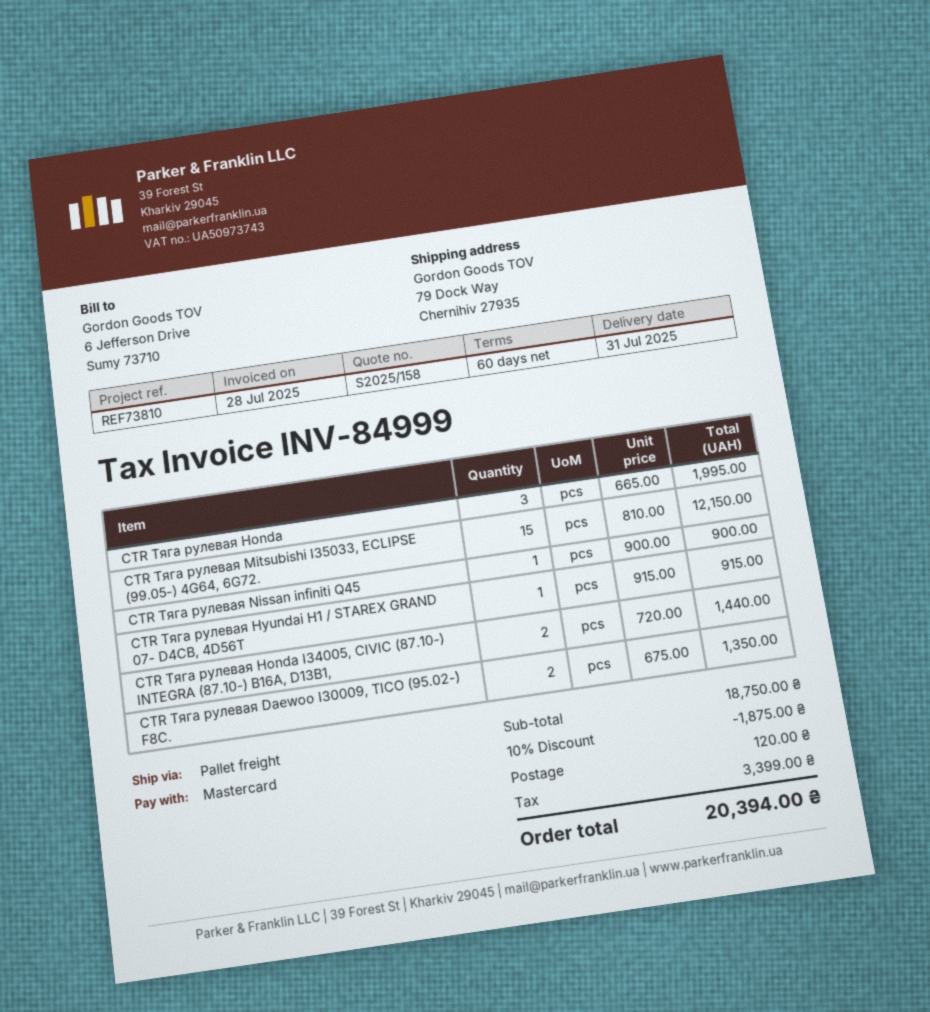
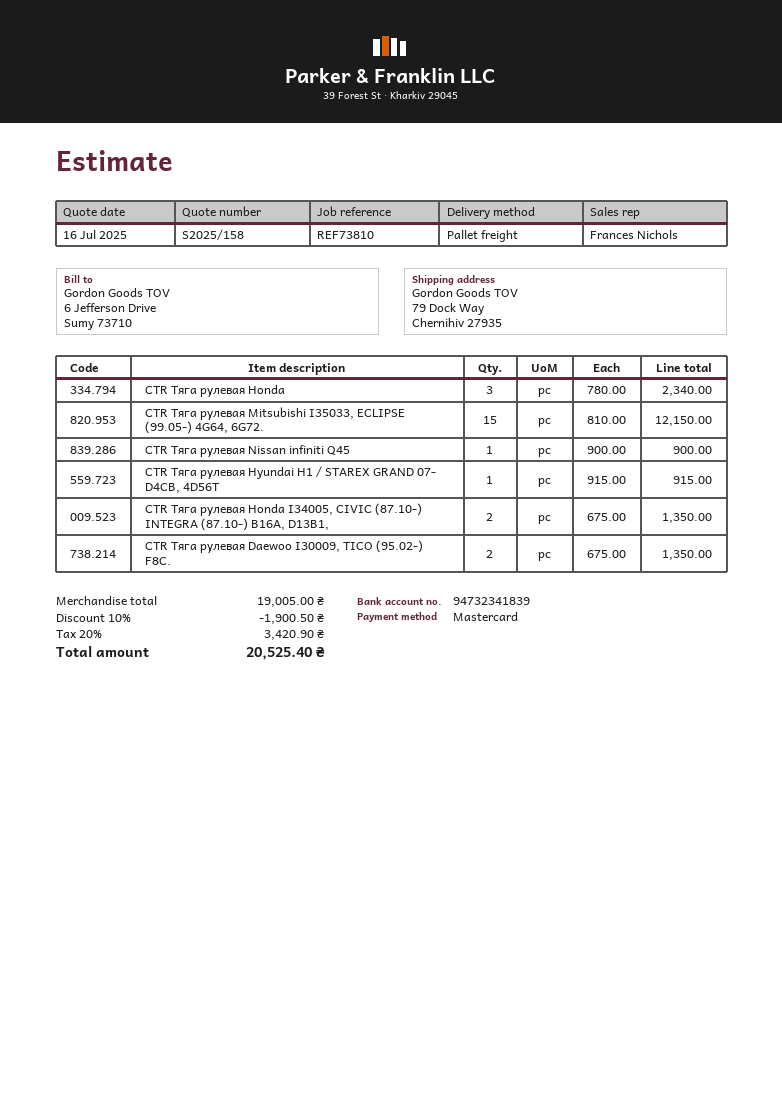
CTR Тяга рулевая Honda: 3 x 665.00 = 1995.00 -> 3 x 780.00 = 2340.00
CTR Тяга рулевая Honda I34005, CIVIC (87.10-) INTEGRA (87.10-) B16A, D13B1,: 2 x 720.00 = 1440.00 -> 2 x 675.00 = 1350.00
subtotal: 18750.00 -> 19005.00
discount: 10% = 1875.00 -> 10% = 1900.50
shipping: 120.00 -> none
tax: 3399.00 -> 3420.90
total: 20394.00 -> 20525.40

